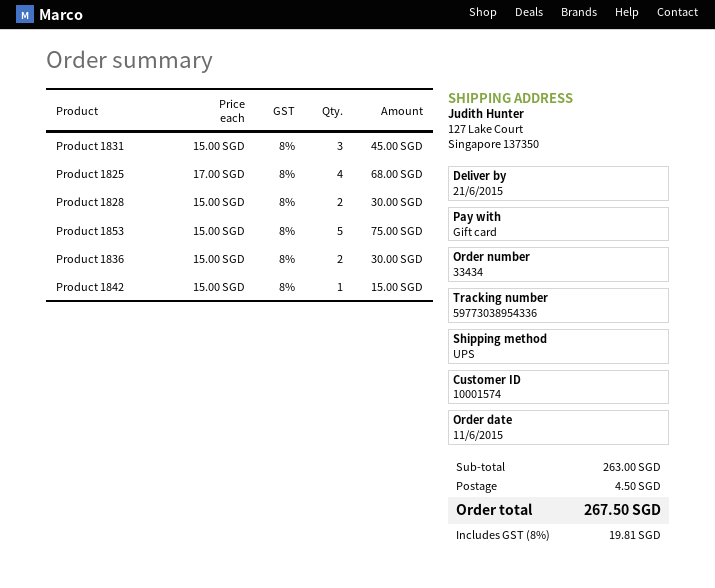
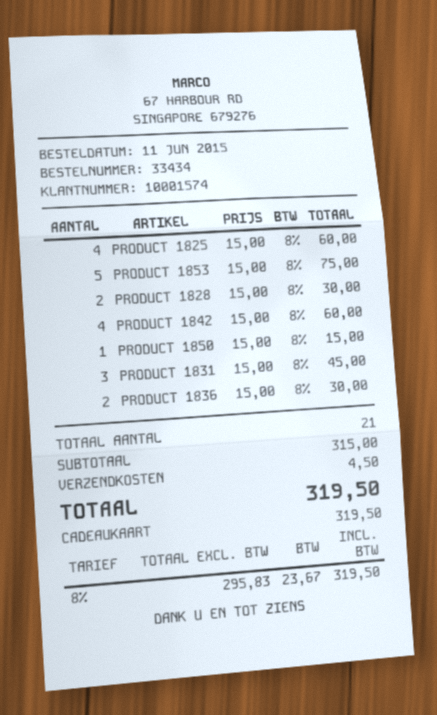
Product 1825: 4 x 17.00 = 68.00 -> 4 x 15.00 = 60.00
Product 1842: 1 x 15.00 = 15.00 -> 4 x 15.00 = 60.00
PRODUCT 1850: none -> 1 x 15.00 = 15.00
subtotal: 263.00 -> 315.00
tax: 8% = 19.81 -> 8% = 23.67
total: 267.50 -> 319.50

